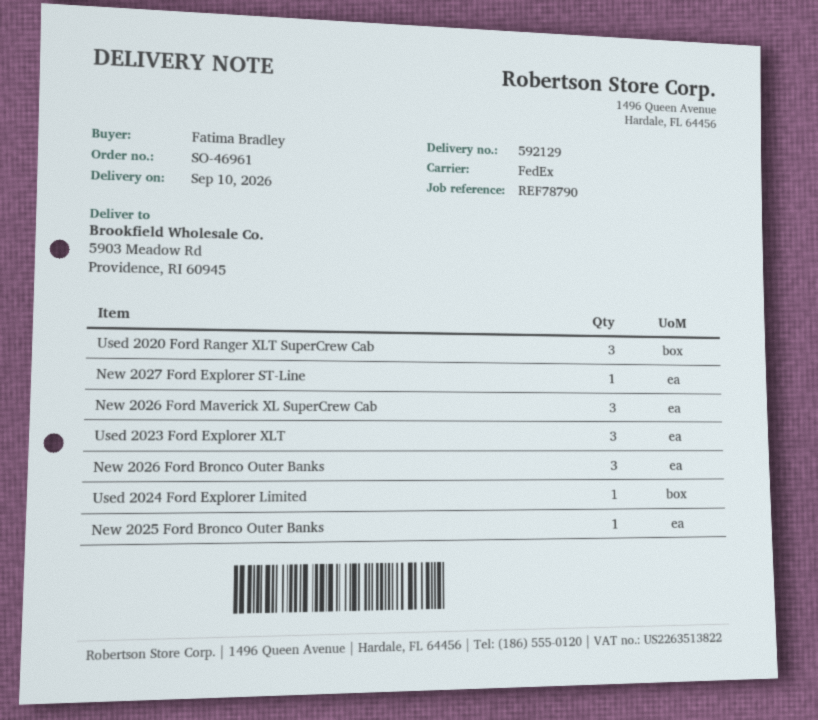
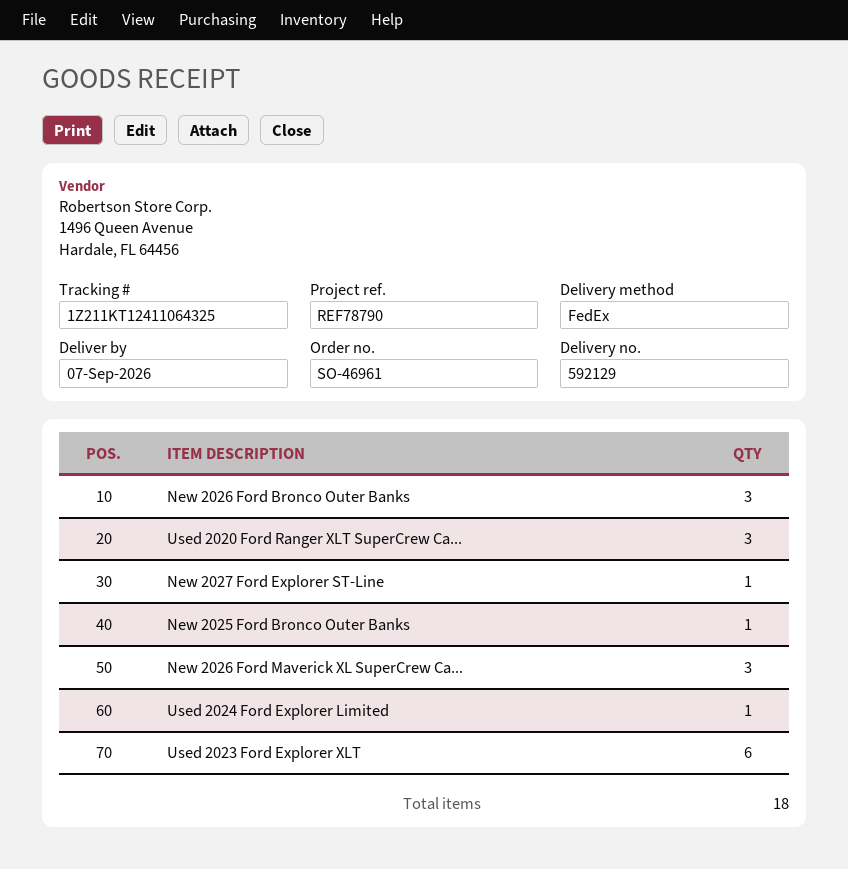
delivery date: 2026-09-10 -> 2026-09-07
Used 2023 Ford Explorer XLT: 3 -> 6

